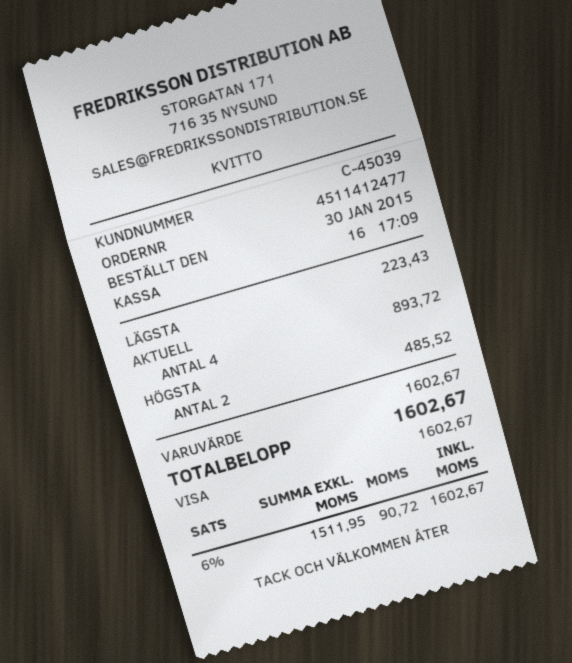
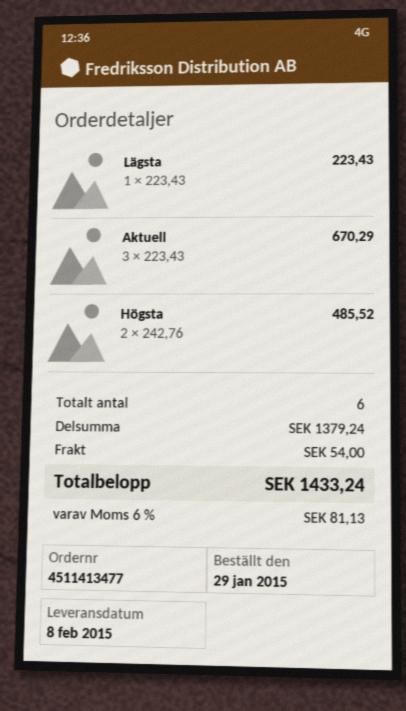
order number: 4511412477 -> 4511413477
order date: 2015-01-30 -> 2015-01-29
AKTUELL: 4 for 893.72 -> 3 for 670.29
subtotal: 1602.67 -> 1379.24
shipping: none -> 54.00
tax: 6% = 90.72 -> 6% = 81.13
total: 1602.67 -> 1433.24

